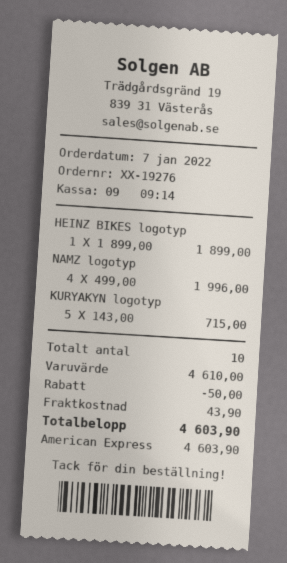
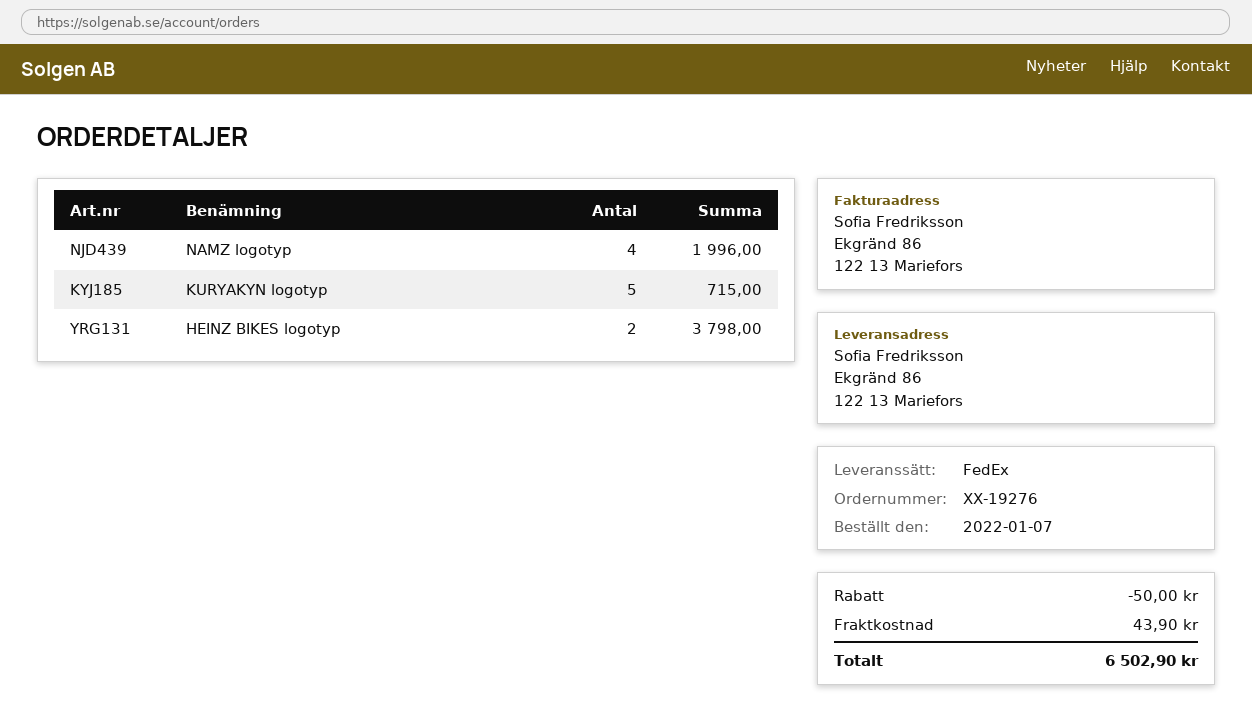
HEINZ BIKES logotyp: 1 for 1899.00 -> 2 for 3798.00
total: 4603.90 -> 6502.90

